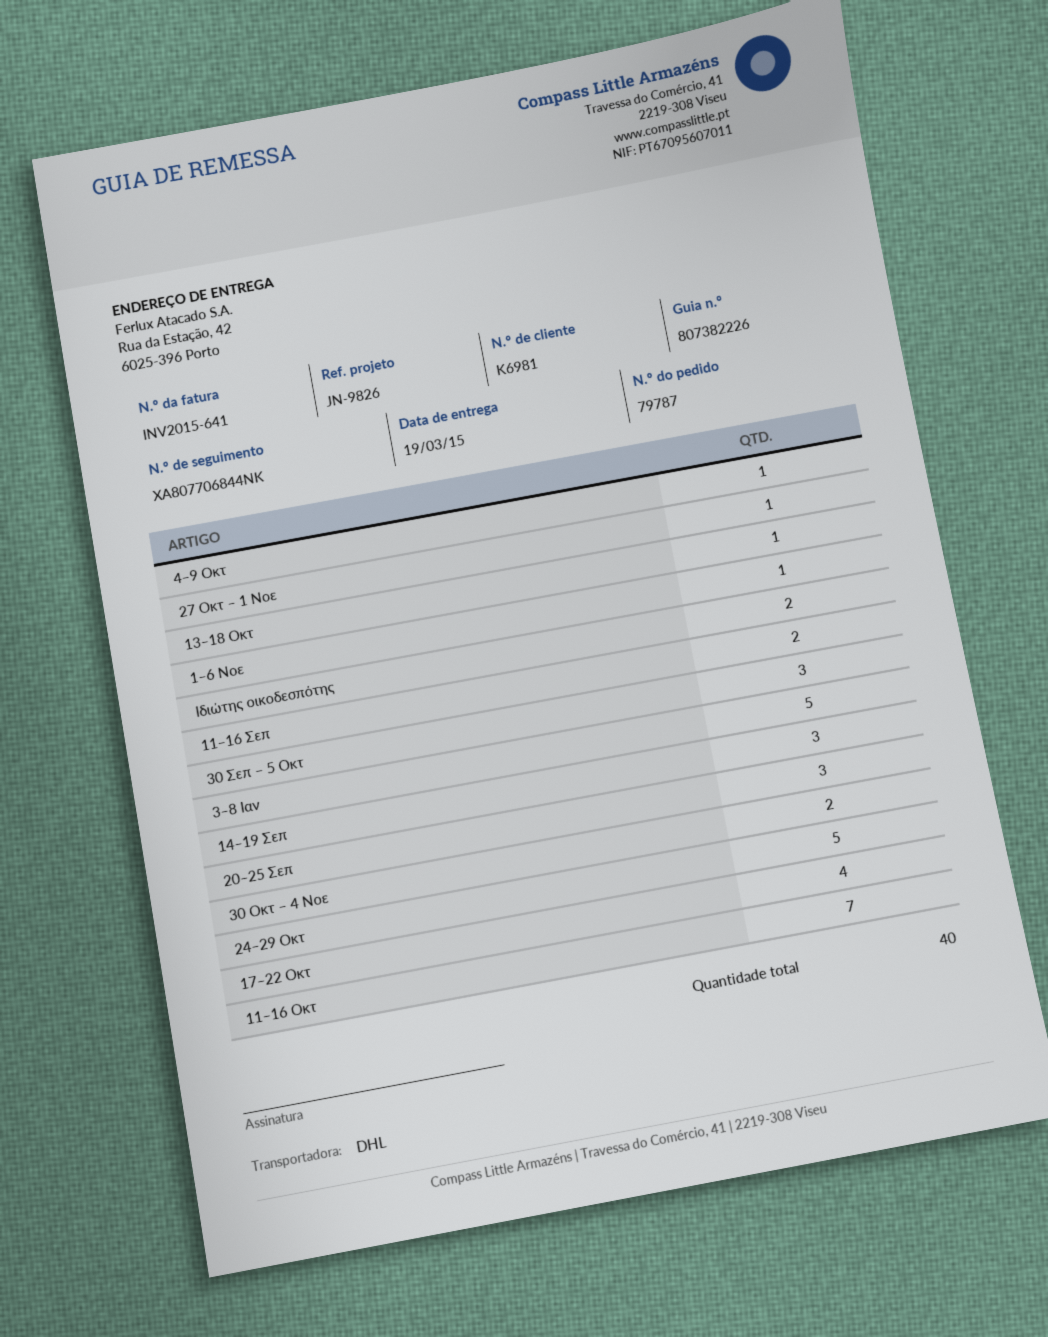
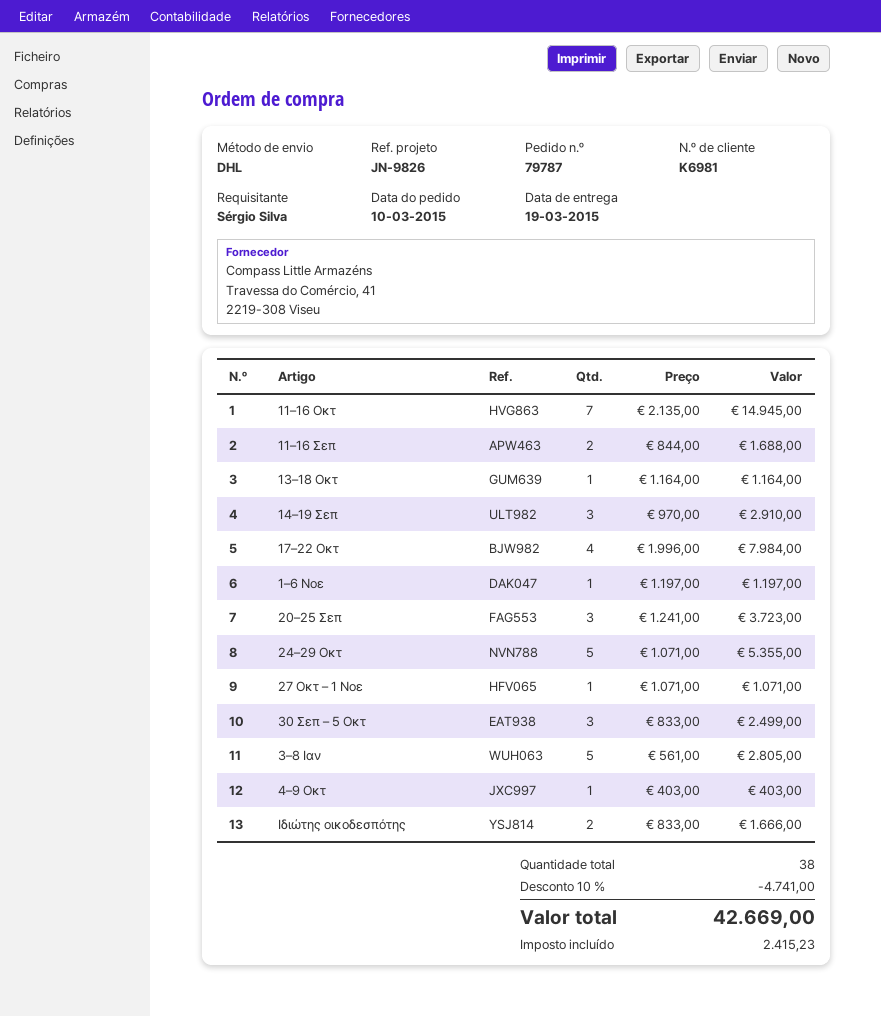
30 Οκτ – 4 Νοε: 2 -> none
total quantity: 40 -> 38

